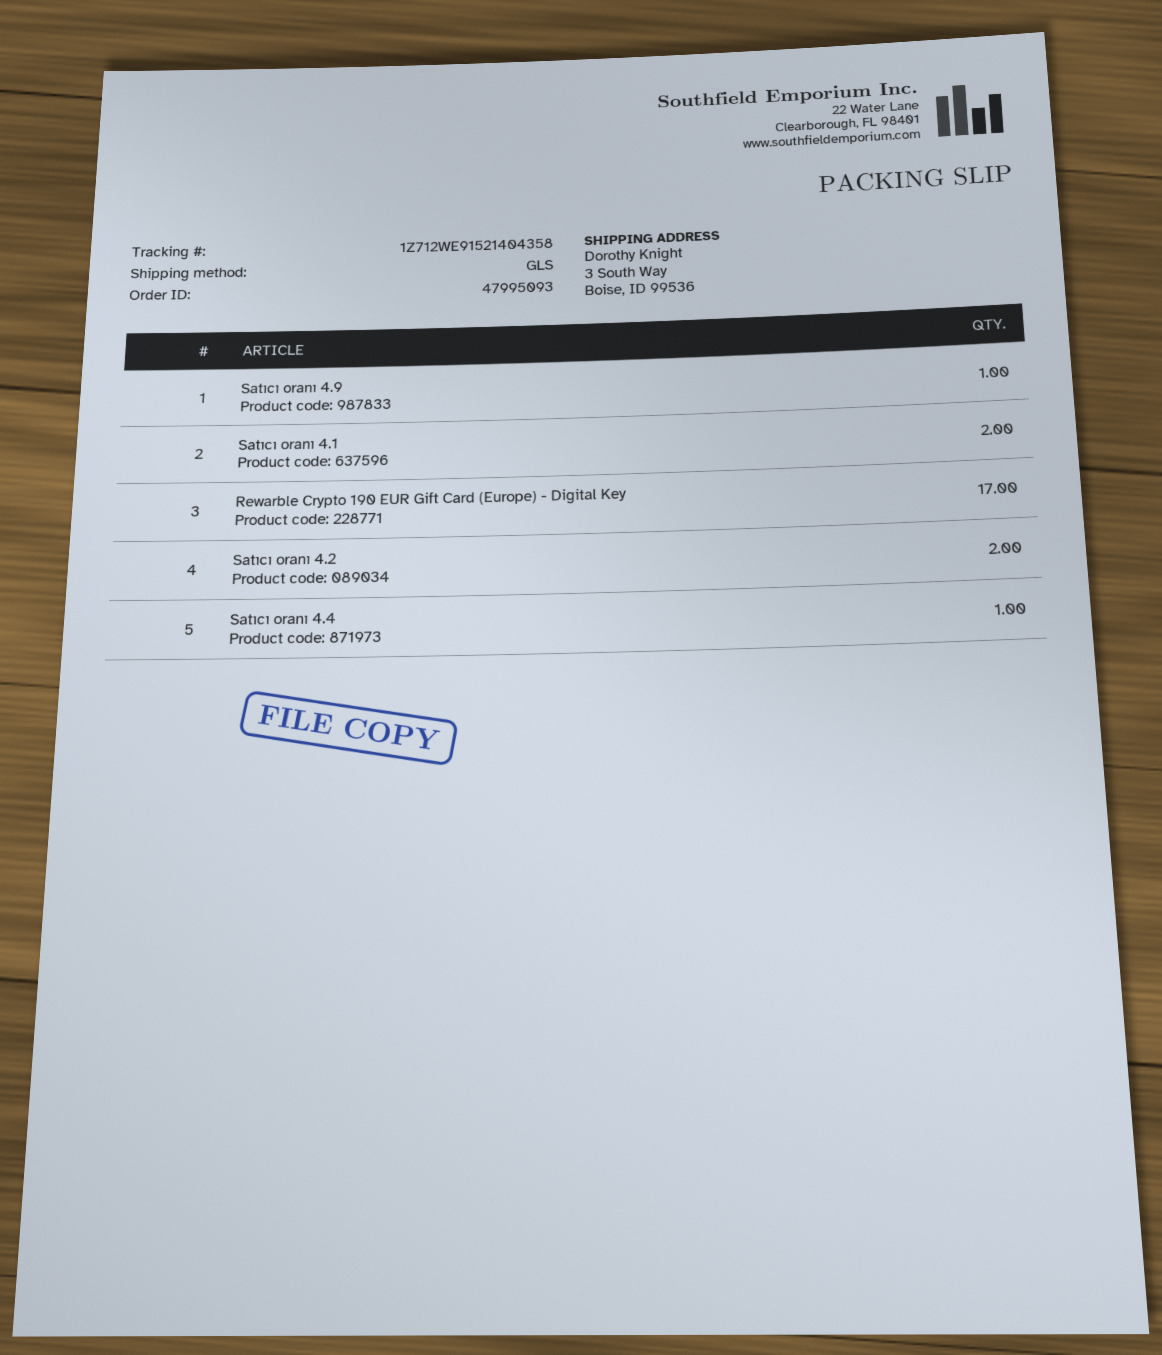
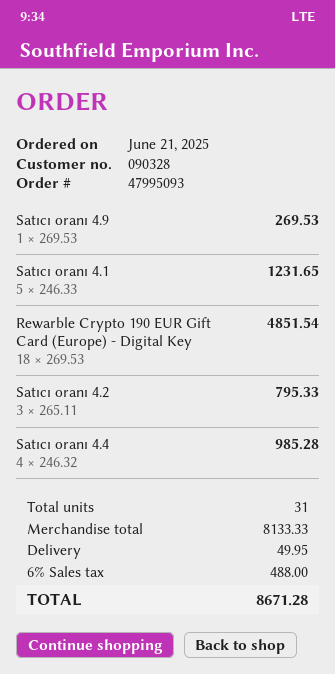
Satıcı oranı 4.1: 2 -> 5
Rewarble Crypto 190 EUR Gift Card (Europe) - Digital Key: 17 -> 18
Satıcı oranı 4.2: 2 -> 3
Satıcı oranı 4.4: 1 -> 4

